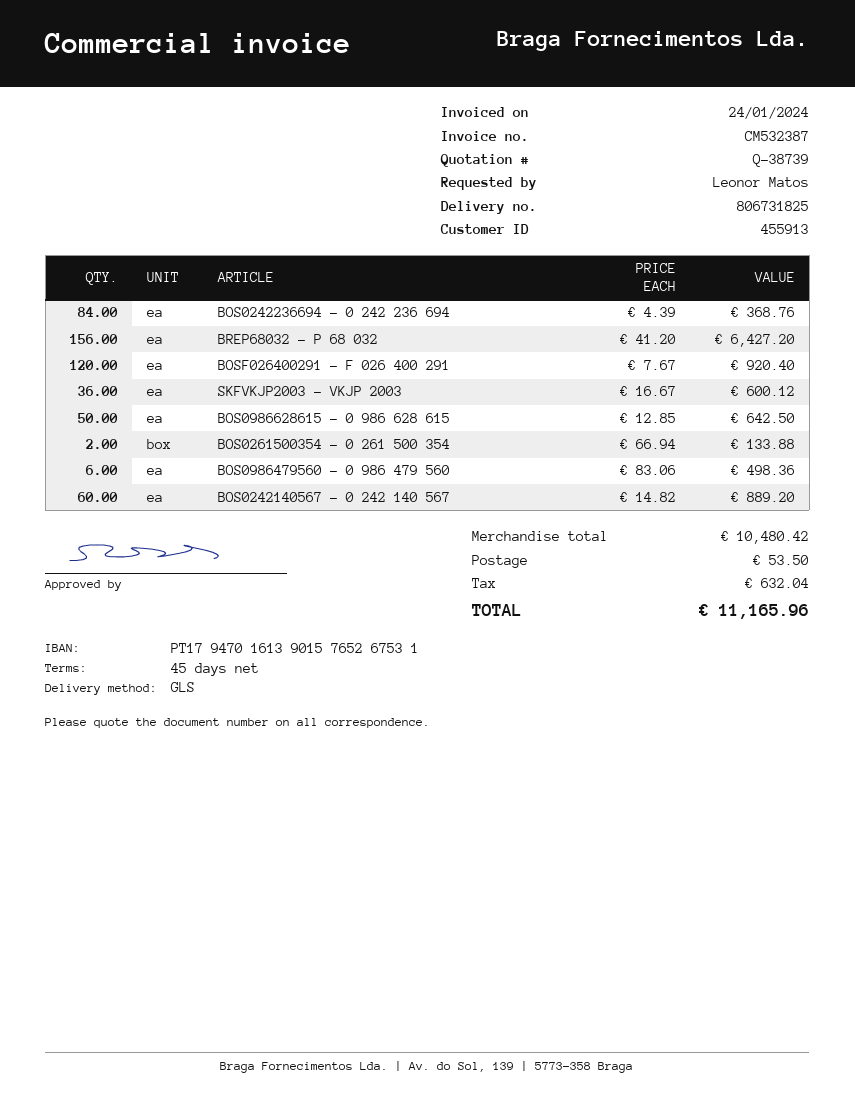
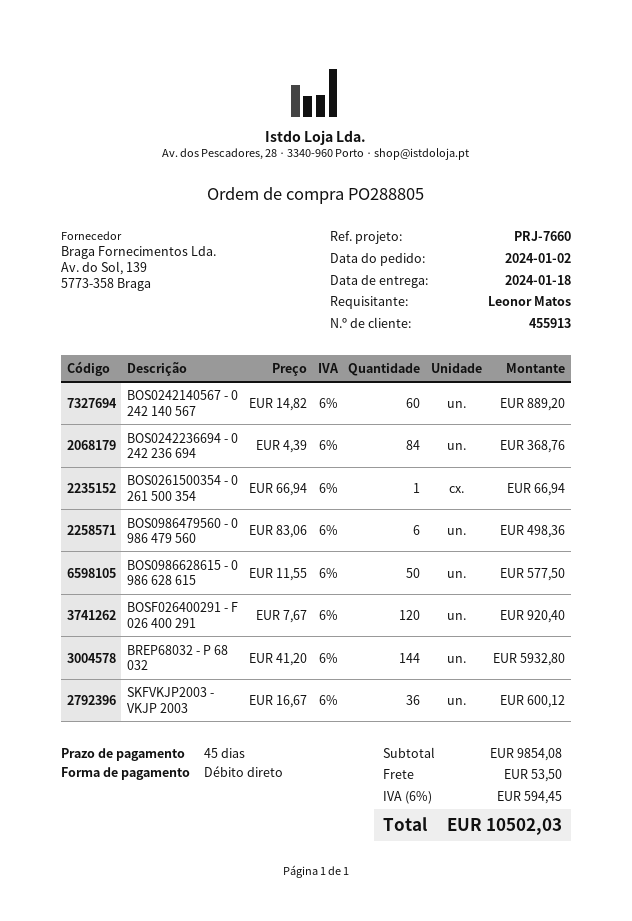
BREP68032 - P 68 032: 156 x 41.20 = 6427.20 -> 144 x 41.20 = 5932.80
BOS0986628615 - 0 986 628 615: 50 x 12.85 = 642.50 -> 50 x 11.55 = 577.50
BOS0261500354 - 0 261 500 354: 2 x 66.94 = 133.88 -> 1 x 66.94 = 66.94
subtotal: 10480.42 -> 9854.08
tax: 632.04 -> 594.45
total: 11165.96 -> 10502.03

